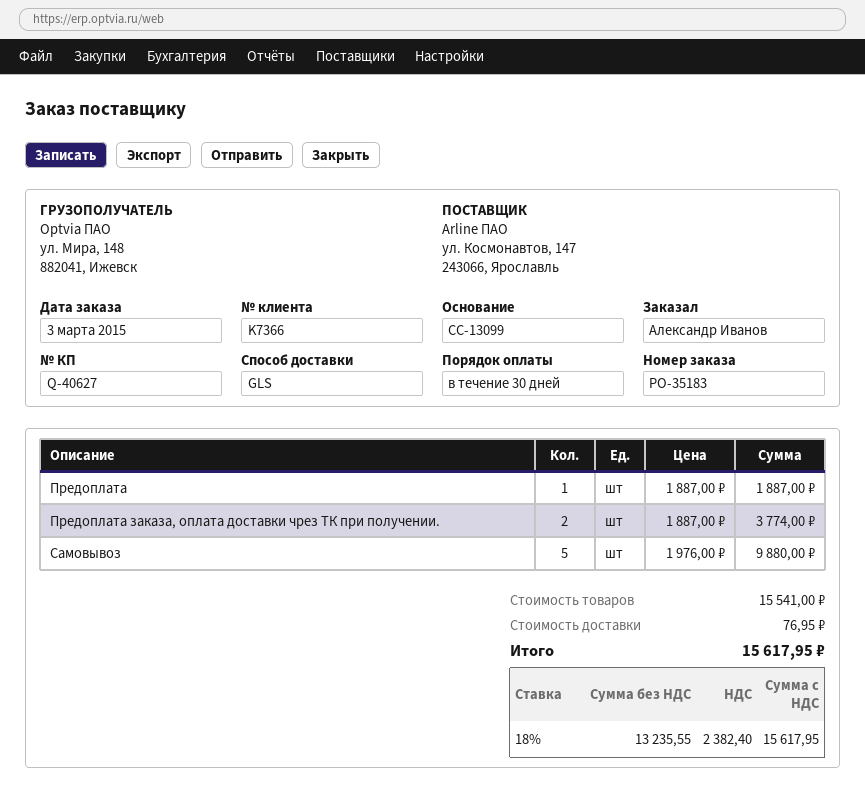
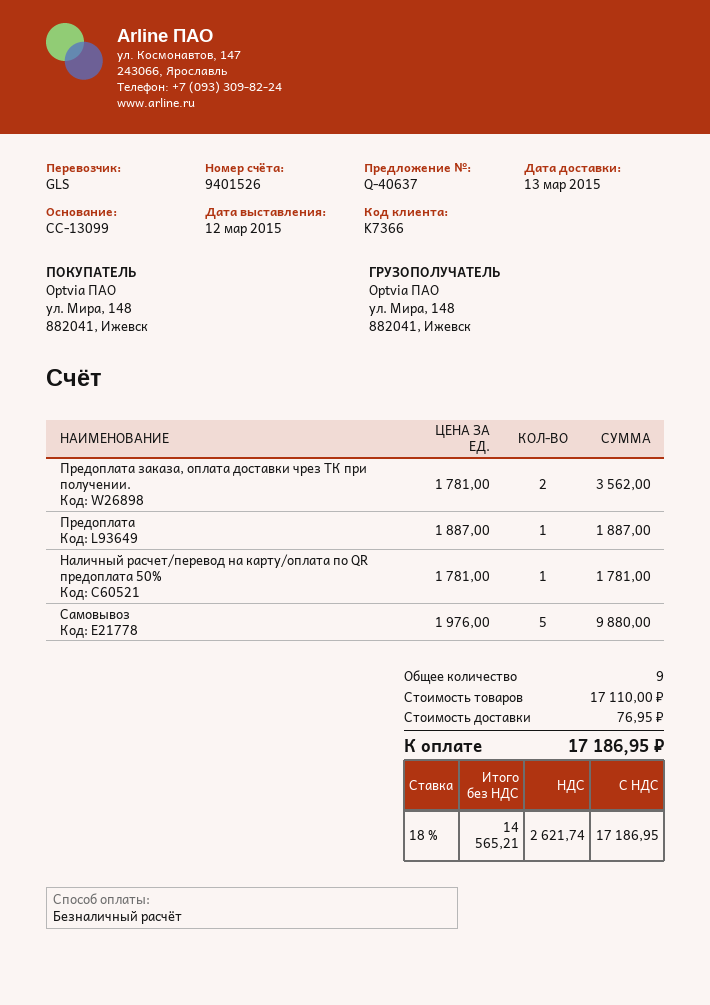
quote number: Q-40627 -> Q-40637
Предоплата заказа, оплата доставки чрез ТК при получении.: 2 x 1887.00 = 3774.00 -> 2 x 1781.00 = 3562.00
Наличный расчет/перевод на карту/оплата по QR предоплата 50%: none -> 1 x 1781.00 = 1781.00
subtotal: 15541.00 -> 17110.00
net: 13235.55 -> 14565.21
tax: 18% = 2382.40 -> 18% = 2621.74
total: 15617.95 -> 17186.95

